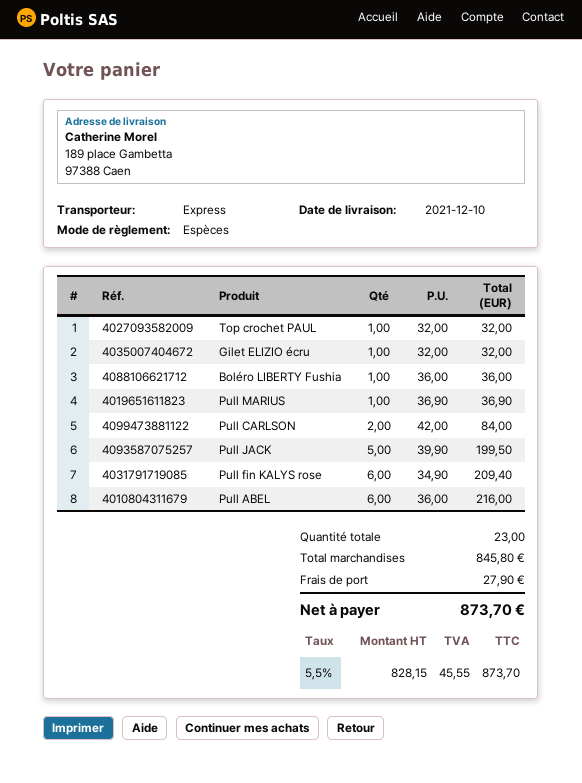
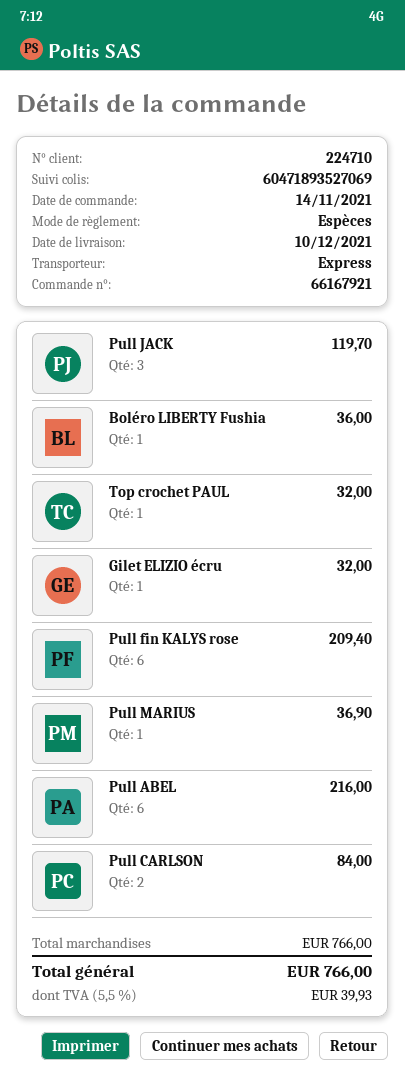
Pull JACK: 5 for 199.50 -> 3 for 119.70
subtotal: 845.80 -> 766.00
shipping: 27.90 -> none
tax: 5.5% = 45.55 -> 5.5% = 39.93
total: 873.70 -> 766.00

